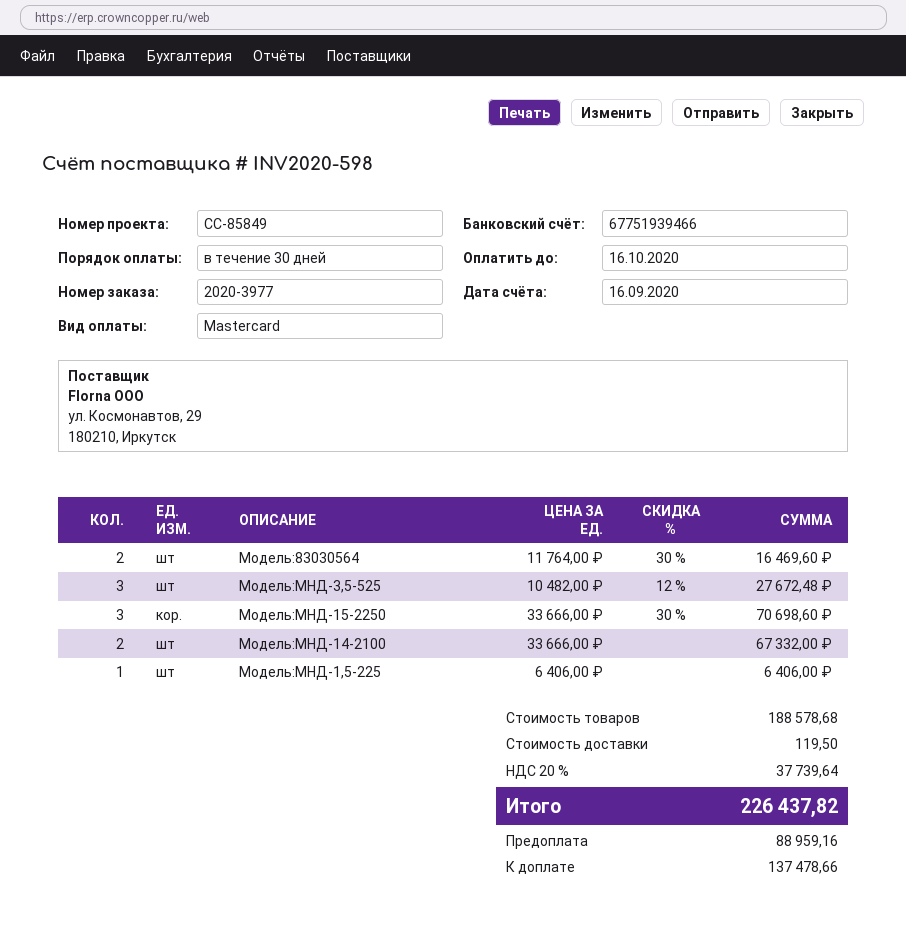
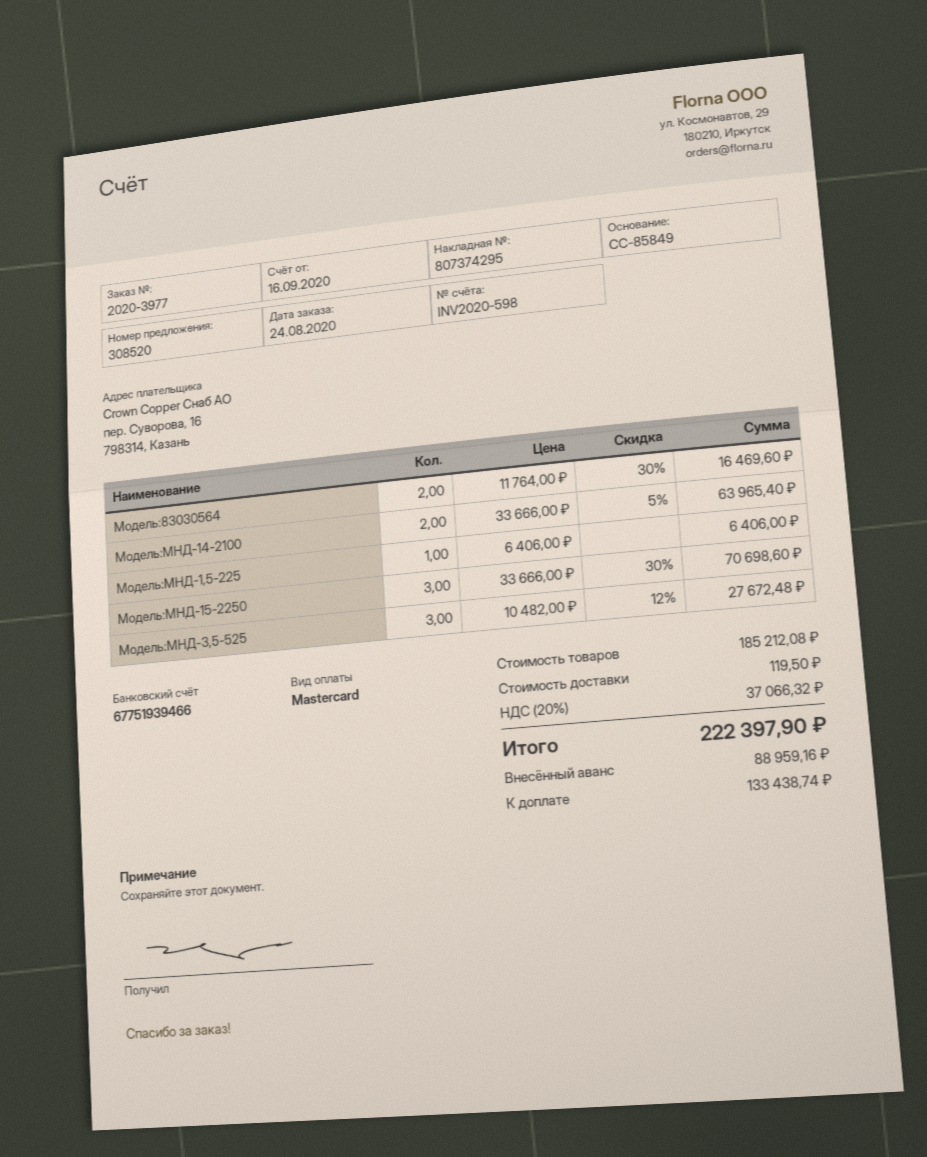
Модель:МНД-14-2100: 2 x 33666.00 = 67332.00 -> 2 x 33666.00 - 5% = 63965.40
subtotal: 188578.68 -> 185212.08
tax: 20% = 37739.64 -> 20% = 37066.32
total: 226437.82 -> 222397.90
balance: 137478.66 -> 133438.74

